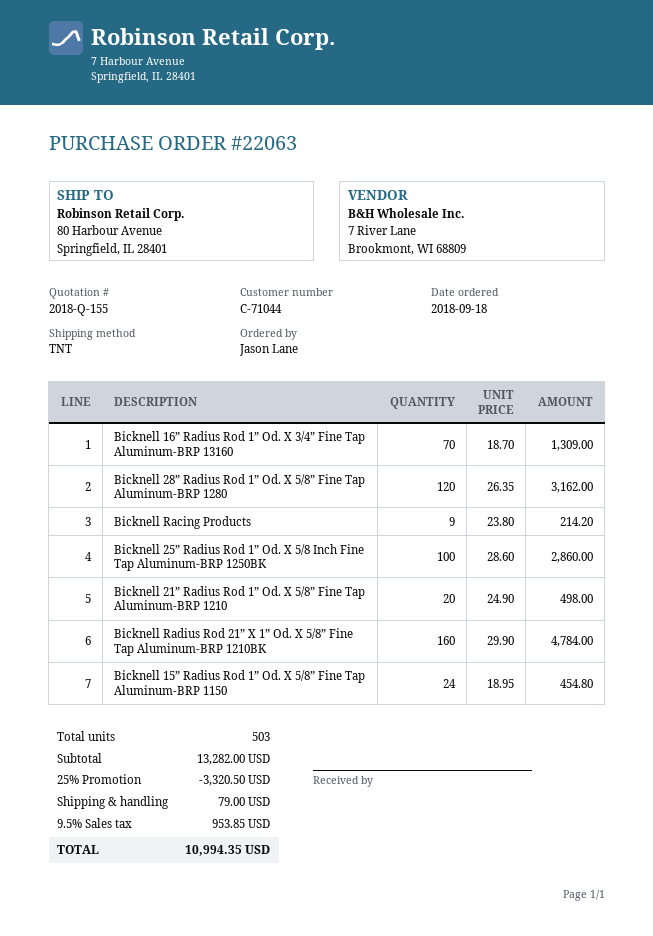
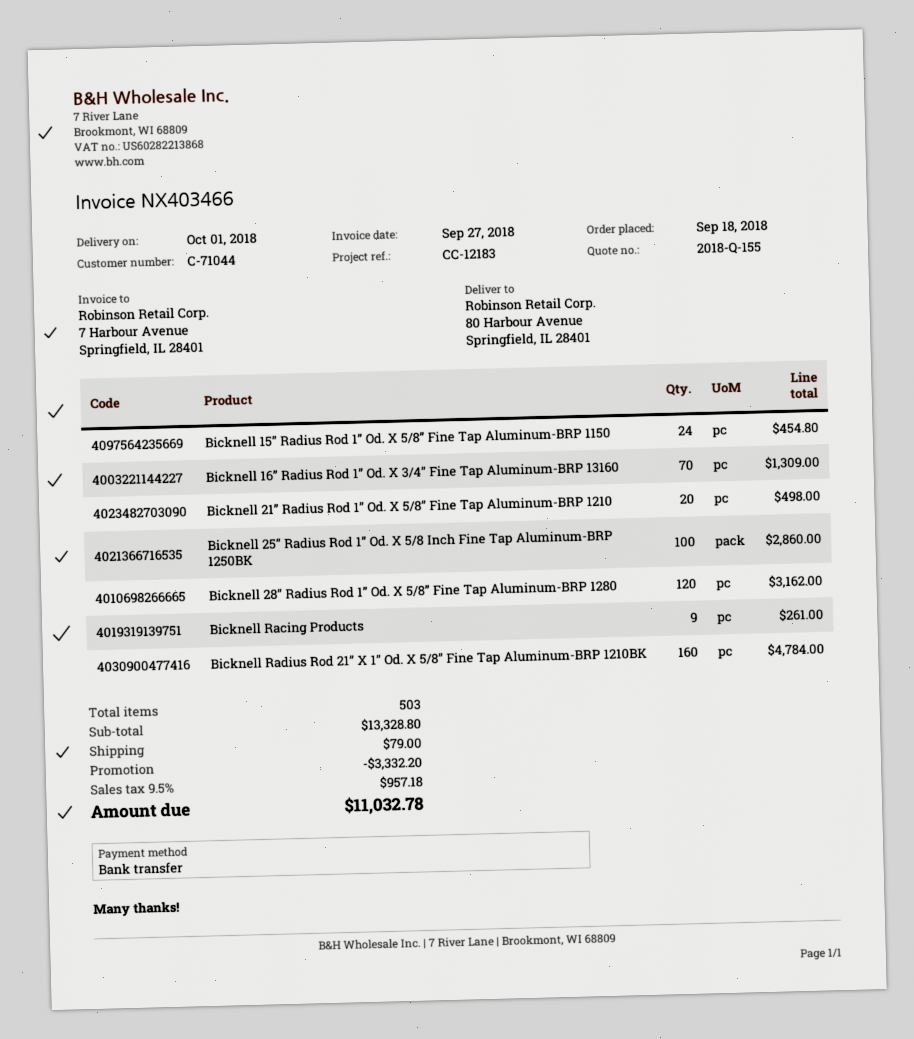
Bicknell Racing Products: 9 for 214.20 -> 9 for 261.00
subtotal: 13282.00 -> 13328.80
discount: 3320.50 -> 3332.20
tax: 9.5% = 953.85 -> 9.5% = 957.18
total: 10994.35 -> 11032.78

